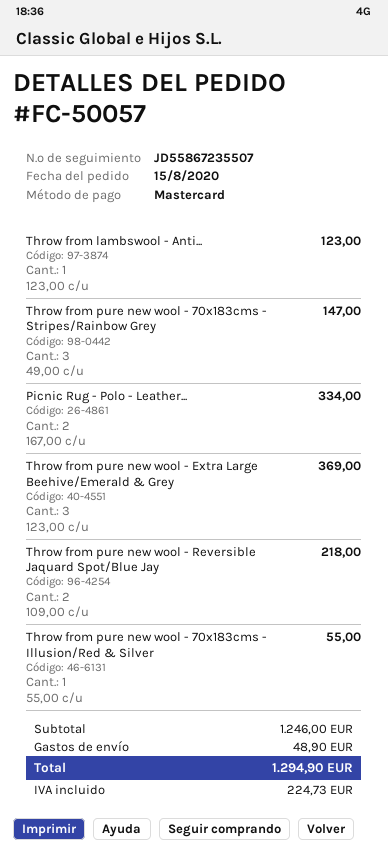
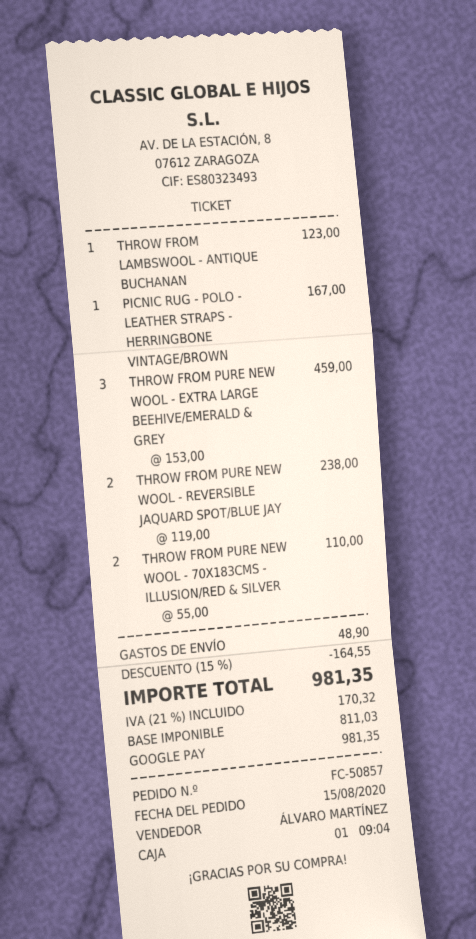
order number: FC-50057 -> FC-50857
payment method: Mastercard -> Google Pay
Throw from pure new wool - 70x183cms - Stripes/Rainbow Grey: 3 x 49.00 = 147.00 -> none
Picnic Rug - Polo - Leather...: 2 x 167.00 = 334.00 -> 1 x 167.00 = 167.00
Throw from pure new wool - Extra Large Beehive/Emerald & Grey: 3 x 123.00 = 369.00 -> 3 x 153.00 = 459.00
Throw from pure new wool - Reversible Jaquard Spot/Blue Jay: 2 x 109.00 = 218.00 -> 2 x 119.00 = 238.00
Throw from pure new wool - 70x183cms - Illusion/Red & Silver: 1 x 55.00 = 55.00 -> 2 x 55.00 = 110.00
discount: none -> 15% = 164.55
tax: 224.73 -> 170.32
total: 1294.90 -> 981.35

